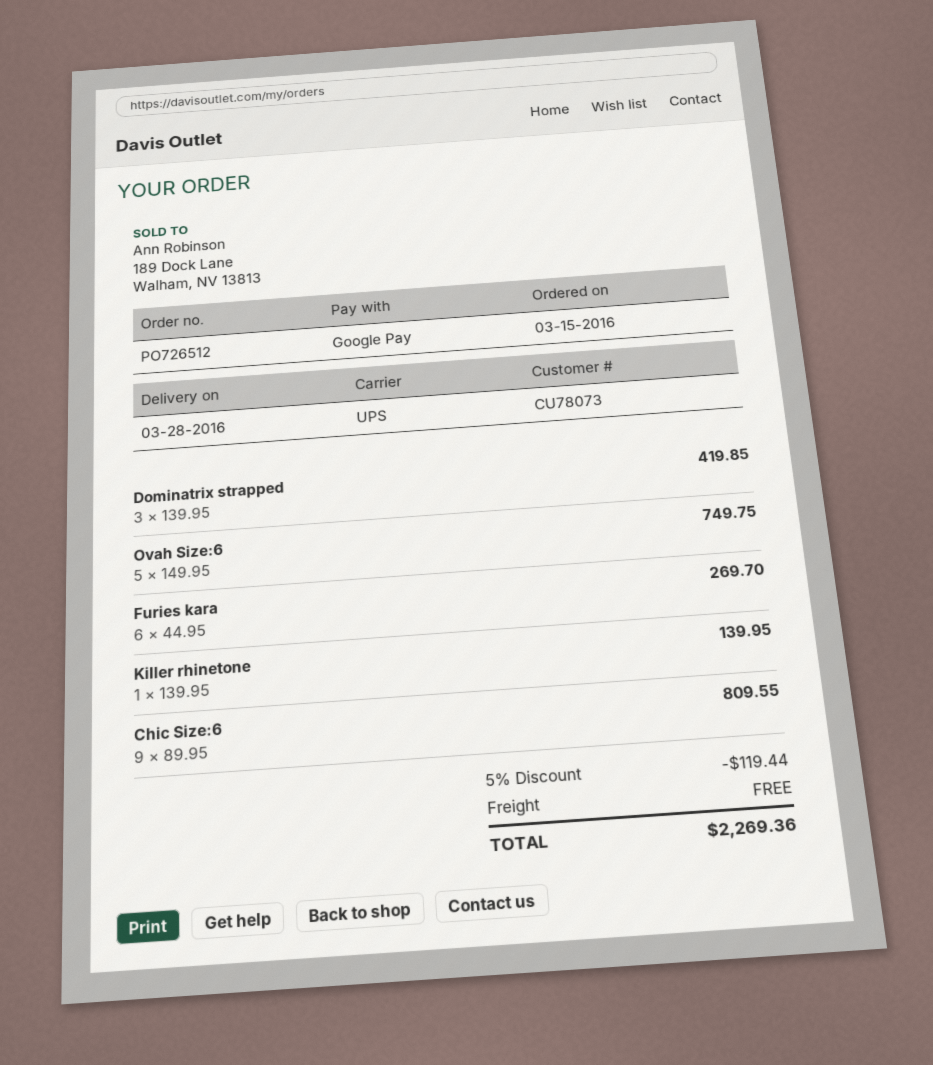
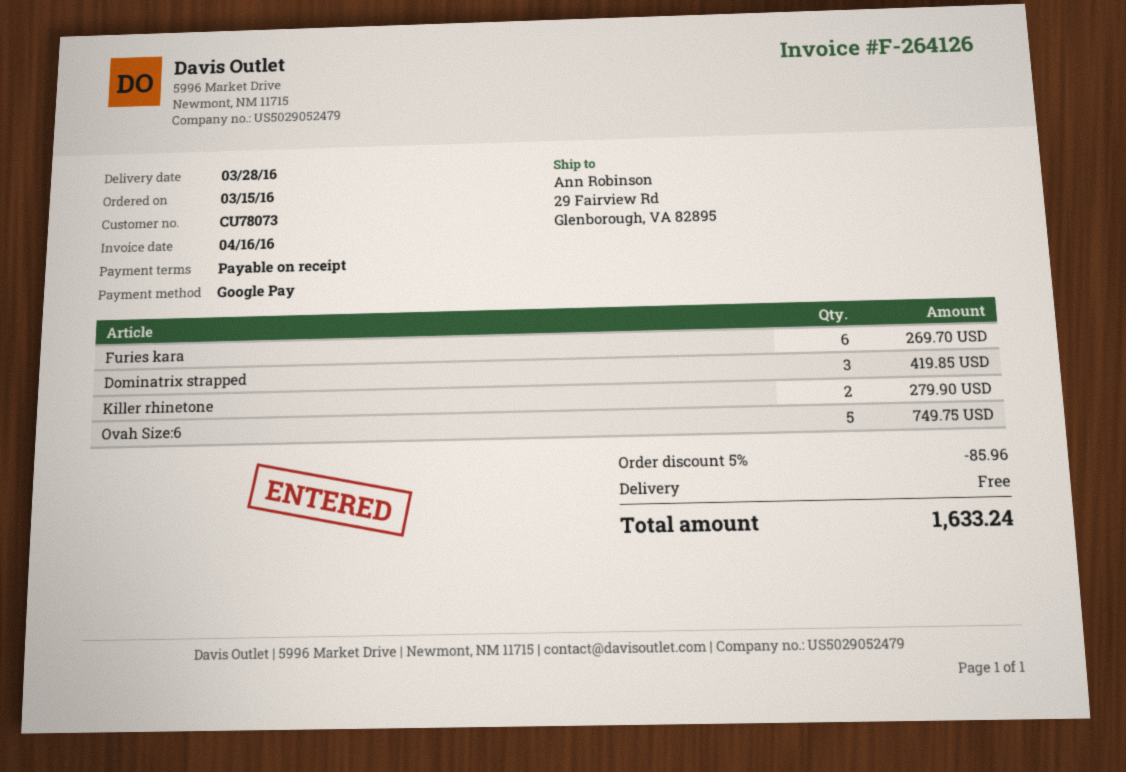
Killer rhinetone: 1 for 139.95 -> 2 for 279.90
Chic Size:6: 9 for 809.55 -> none
discount: 5% = 119.44 -> 5% = 85.96
total: 2269.36 -> 1633.24

